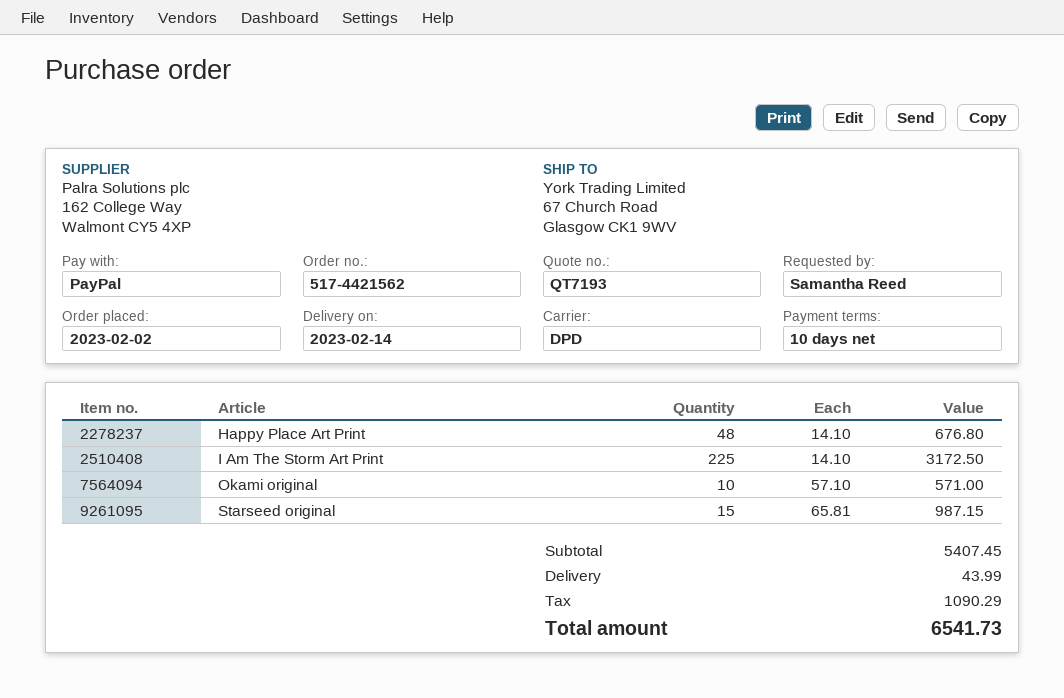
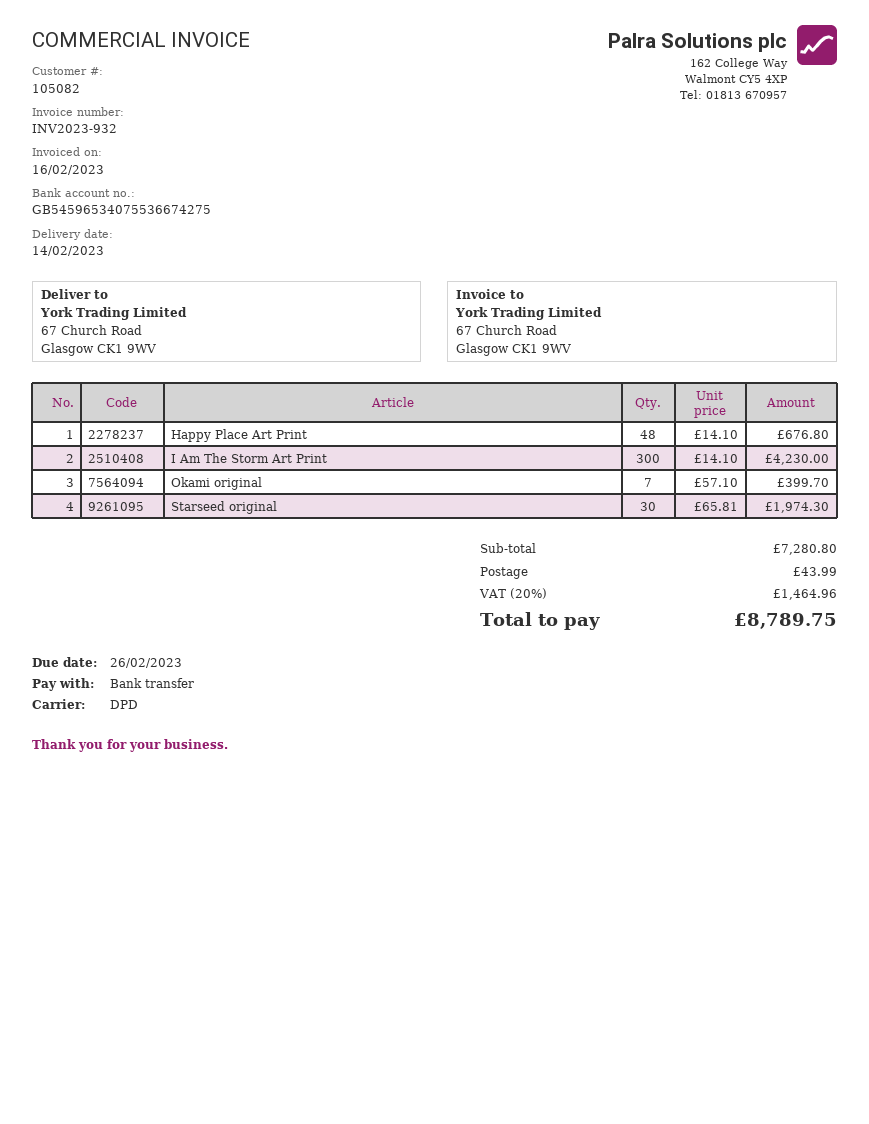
payment method: PayPal -> bank transfer
I Am The Storm Art Print: 225 x 14.10 = 3172.50 -> 300 x 14.10 = 4230.00
Okami original: 10 x 57.10 = 571.00 -> 7 x 57.10 = 399.70
Starseed original: 15 x 65.81 = 987.15 -> 30 x 65.81 = 1974.30
subtotal: 5407.45 -> 7280.80
tax: 1090.29 -> 1464.96
total: 6541.73 -> 8789.75

